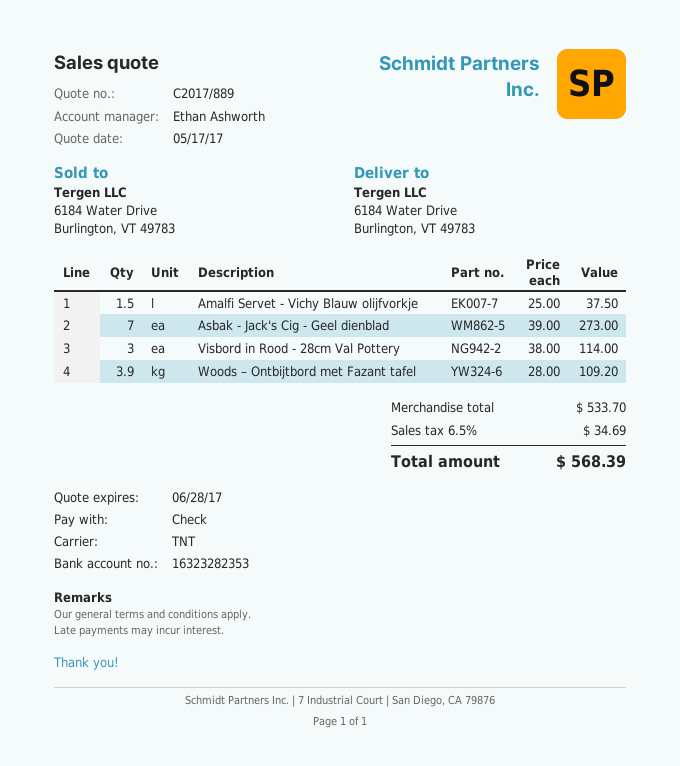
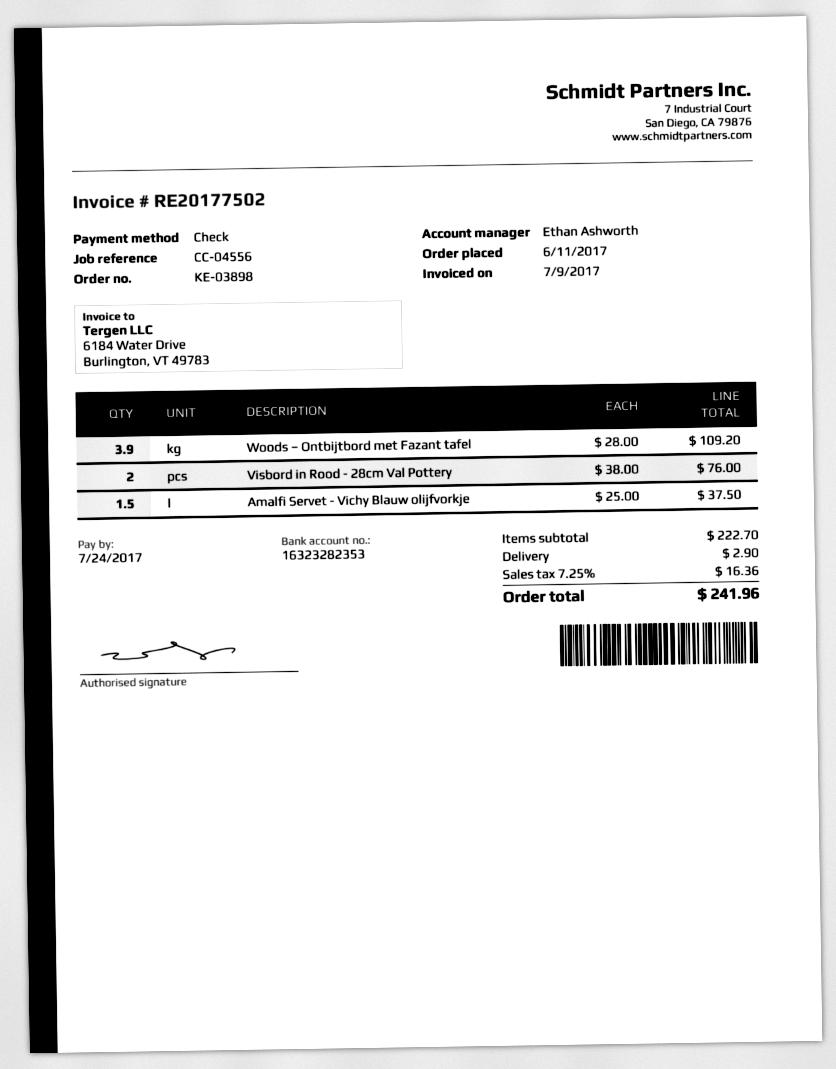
Asbak - Jack's Cig - Geel dienblad: 7 x 39.00 = 273.00 -> none
Visbord in Rood - 28cm Val Pottery: 3 x 38.00 = 114.00 -> 2 x 38.00 = 76.00
subtotal: 533.70 -> 222.70
shipping: none -> 2.90
tax: 6.5% = 34.69 -> 7.25% = 16.36
total: 568.39 -> 241.96

